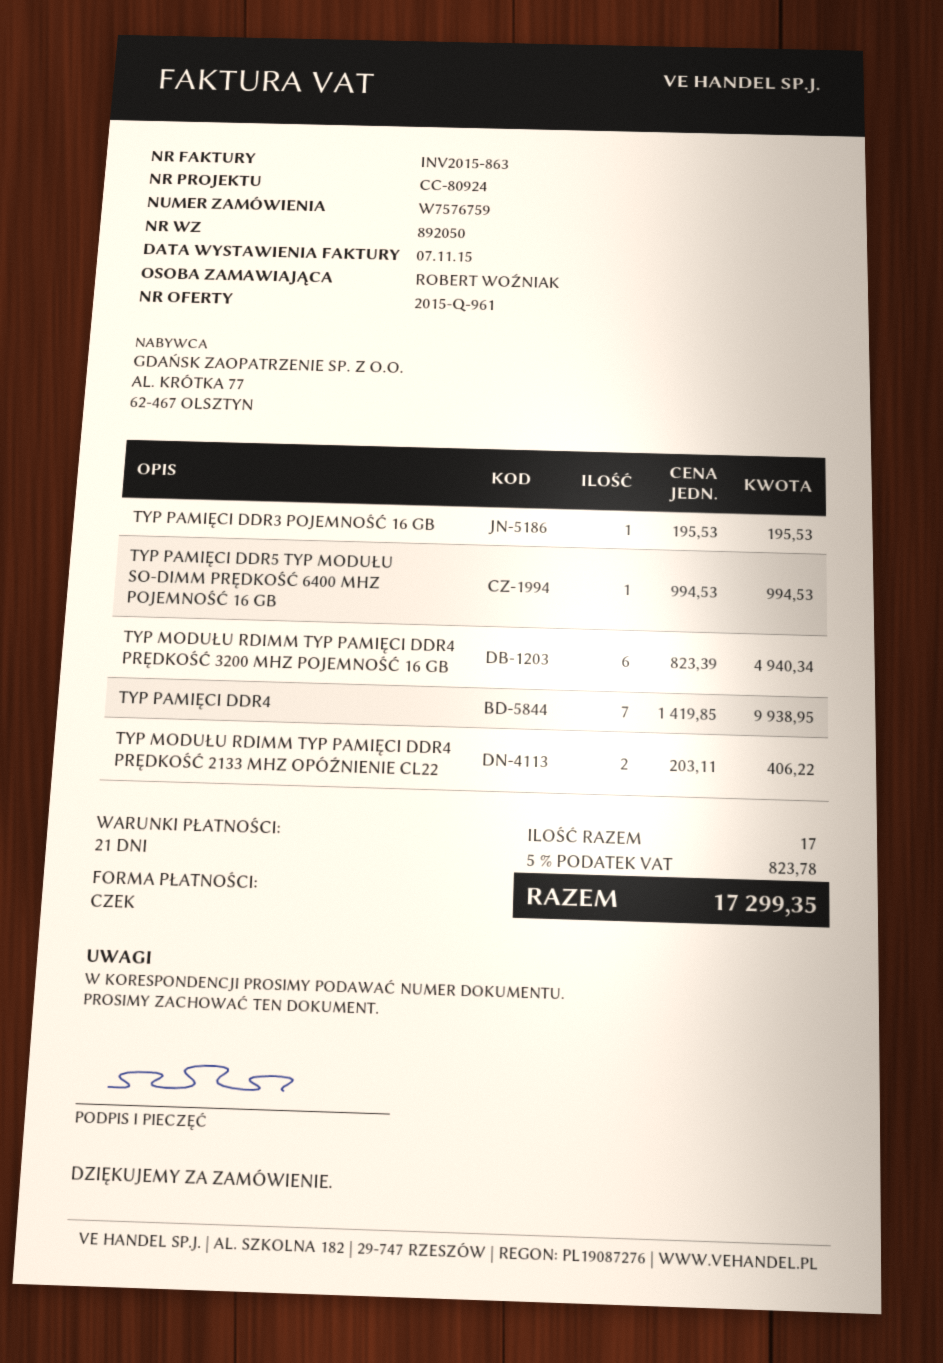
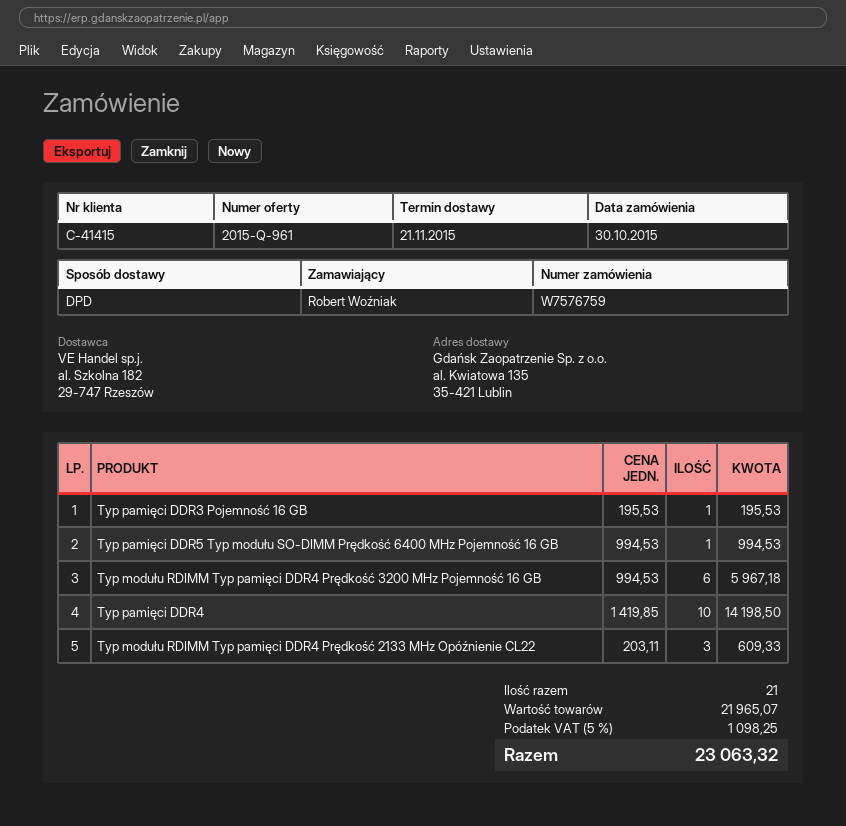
TYP MODUŁU RDIMM TYP PAMIĘCI DDR4 PRĘDKOŚĆ 3200 MHZ POJEMNOŚĆ 16 GB: 6 x 823.39 = 4940.34 -> 6 x 994.53 = 5967.18
TYP PAMIĘCI DDR4: 7 x 1419.85 = 9938.95 -> 10 x 1419.85 = 14198.50
TYP MODUŁU RDIMM TYP PAMIĘCI DDR4 PRĘDKOŚĆ 2133 MHZ OPÓŹNIENIE CL22: 2 x 203.11 = 406.22 -> 3 x 203.11 = 609.33
total quantity: 17 -> 21
tax: 5% = 823.78 -> 5% = 1098.25
total: 17299.35 -> 23063.32

